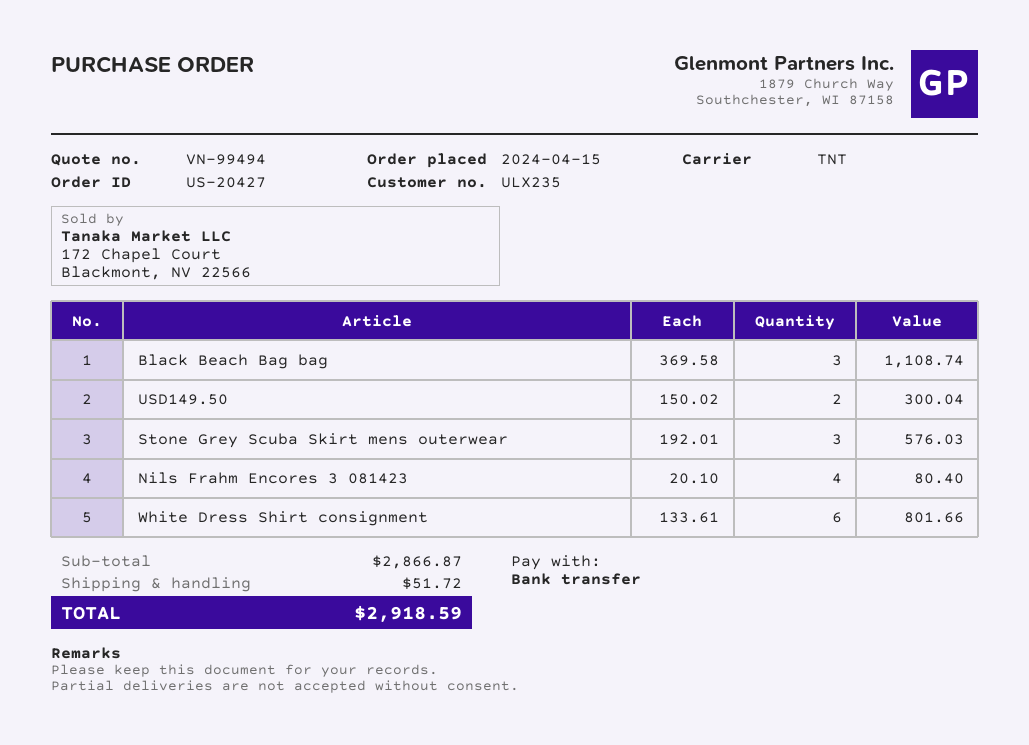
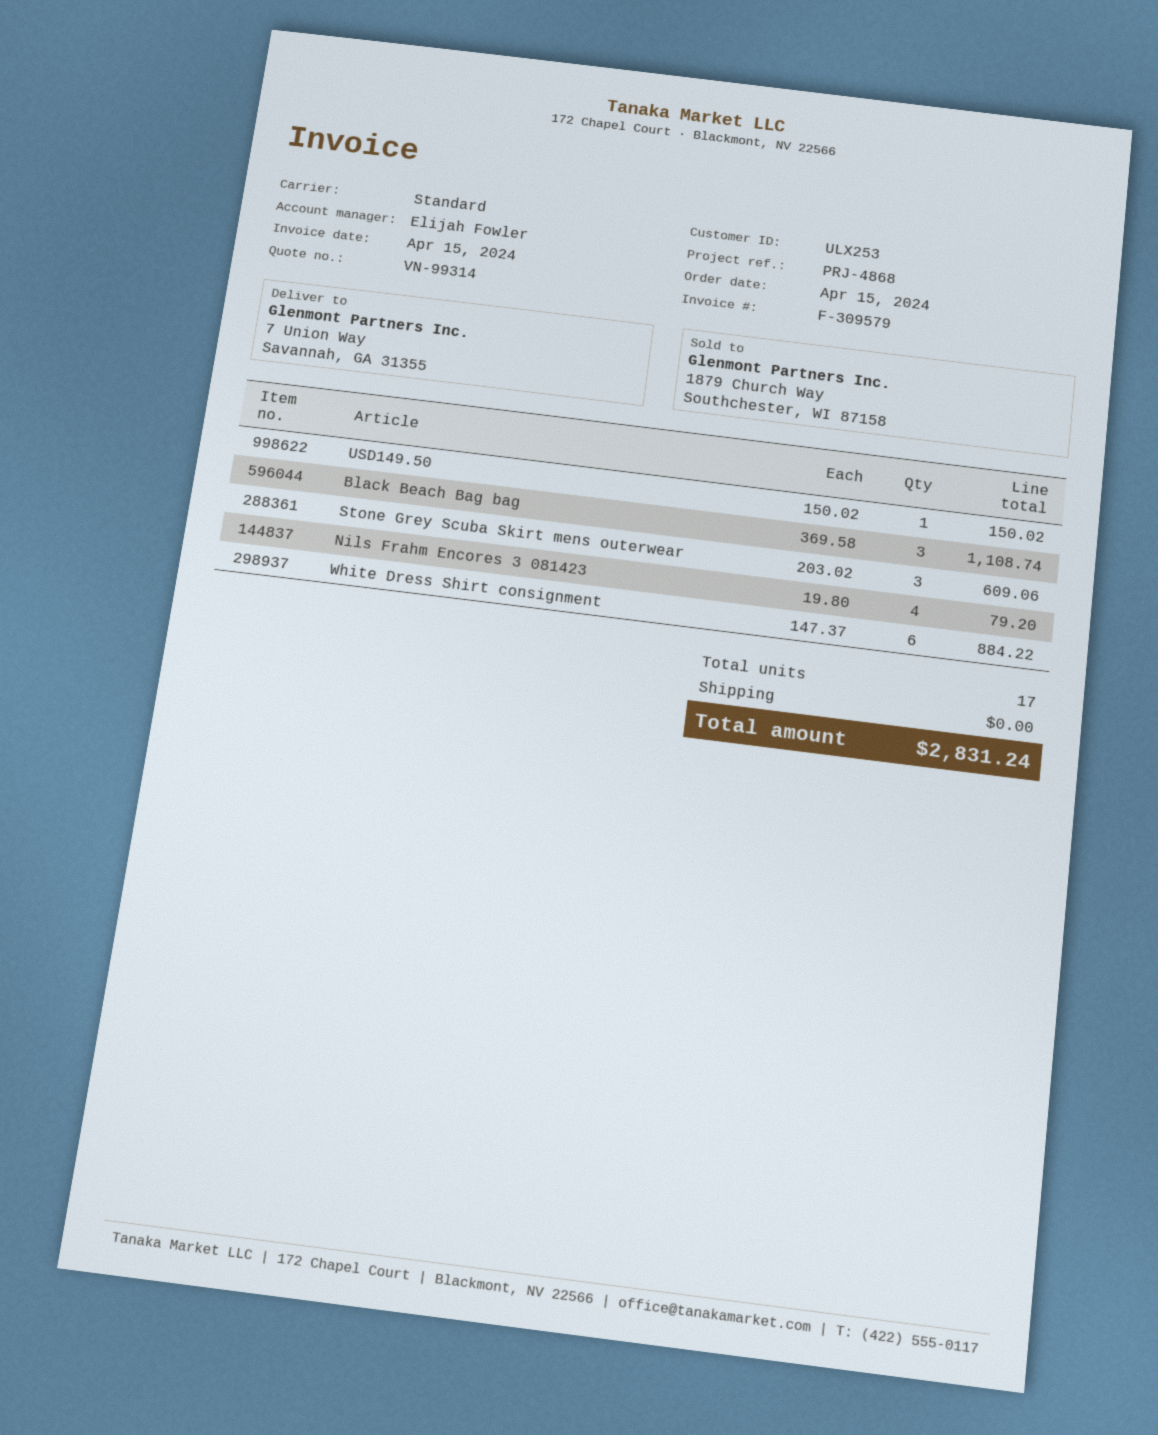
quote number: VN-99494 -> VN-99314
customer number: ULX235 -> ULX253
shipping method: TNT -> standard
USD149.50: 2 x 150.02 = 300.04 -> 1 x 150.02 = 150.02
Stone Grey Scuba Skirt mens outerwear: 3 x 192.01 = 576.03 -> 3 x 203.02 = 609.06
Nils Frahm Encores 3 081423: 4 x 20.10 = 80.40 -> 4 x 19.80 = 79.20
White Dress Shirt consignment: 6 x 133.61 = 801.66 -> 6 x 147.37 = 884.22
shipping: 51.72 -> 0.00
total: 2918.59 -> 2831.24

